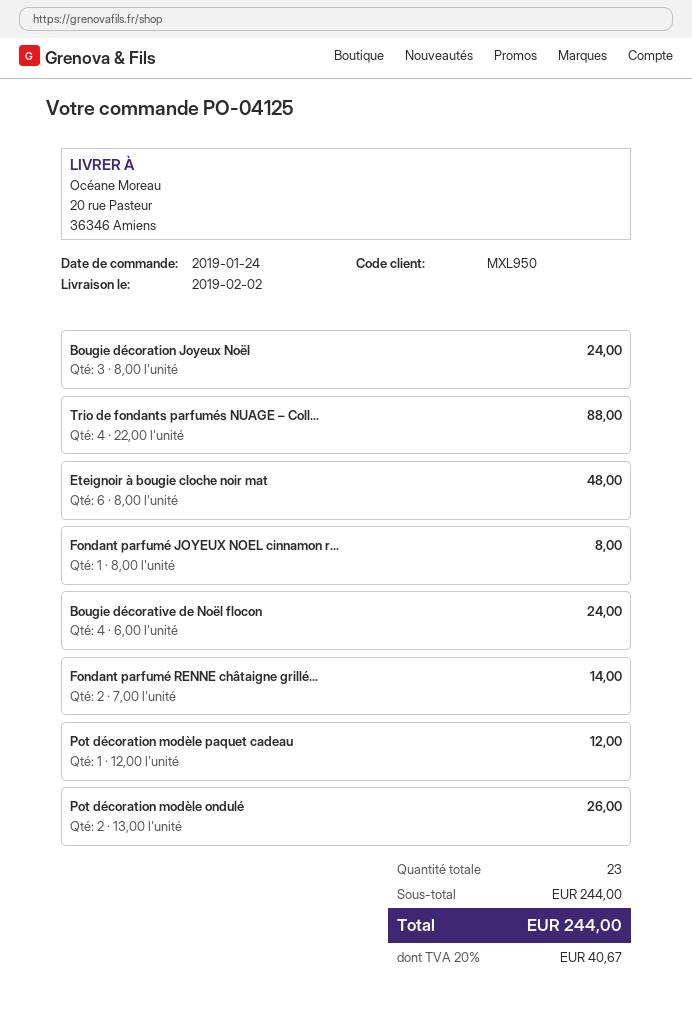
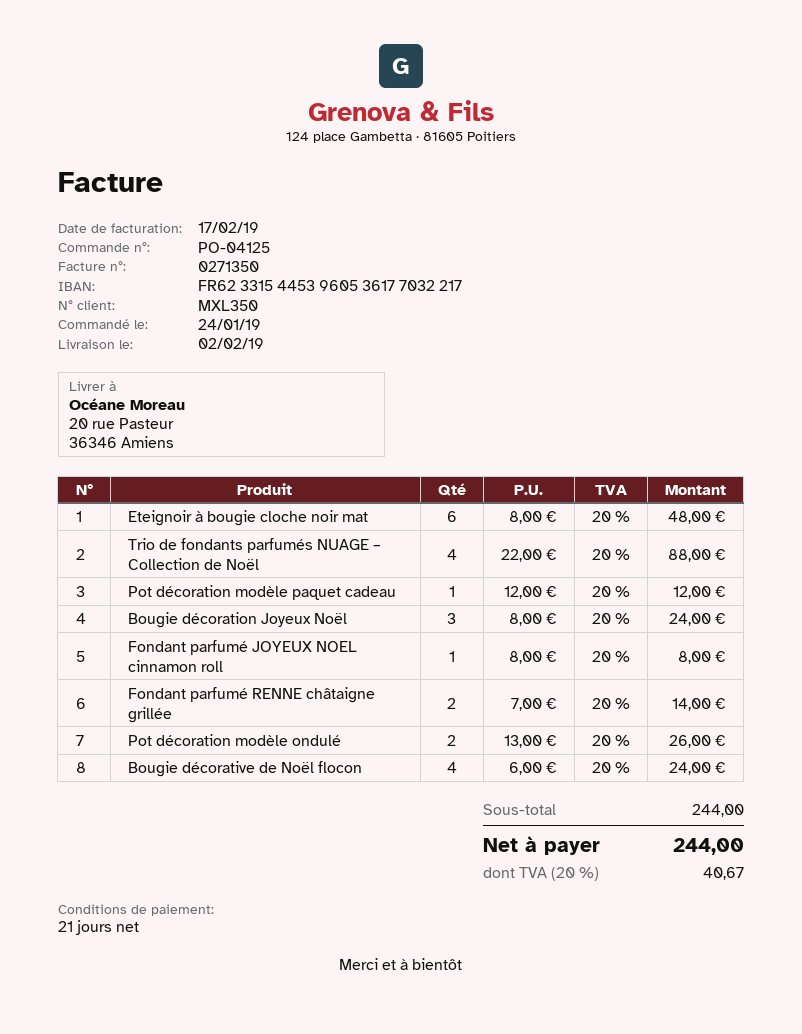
customer number: MXL950 -> MXL350

